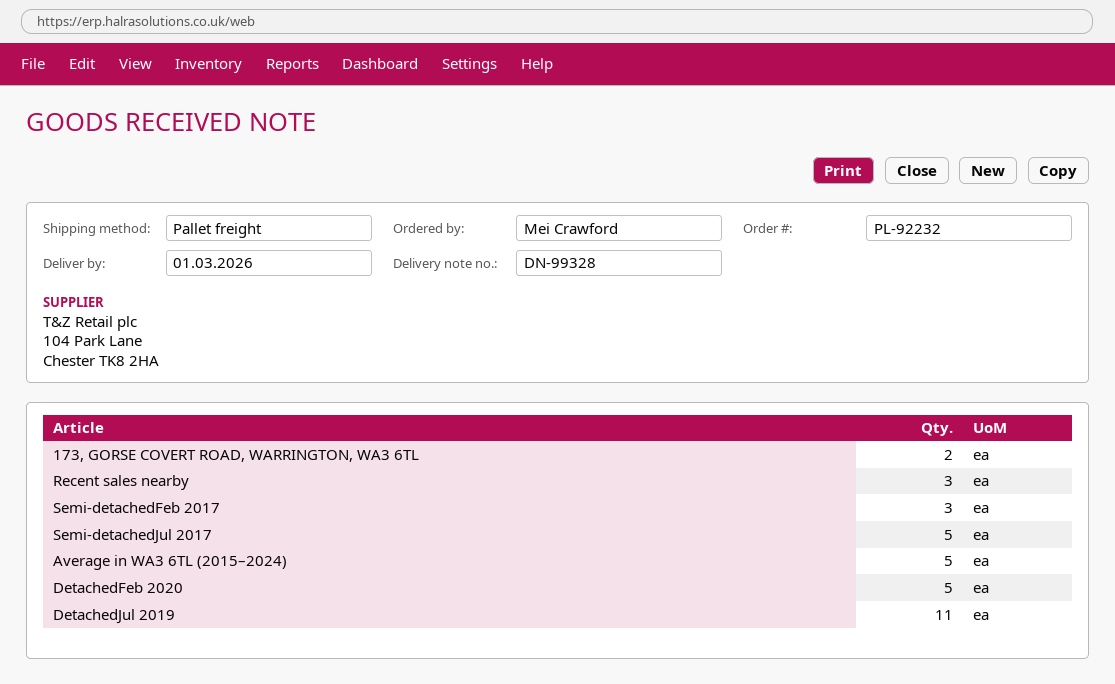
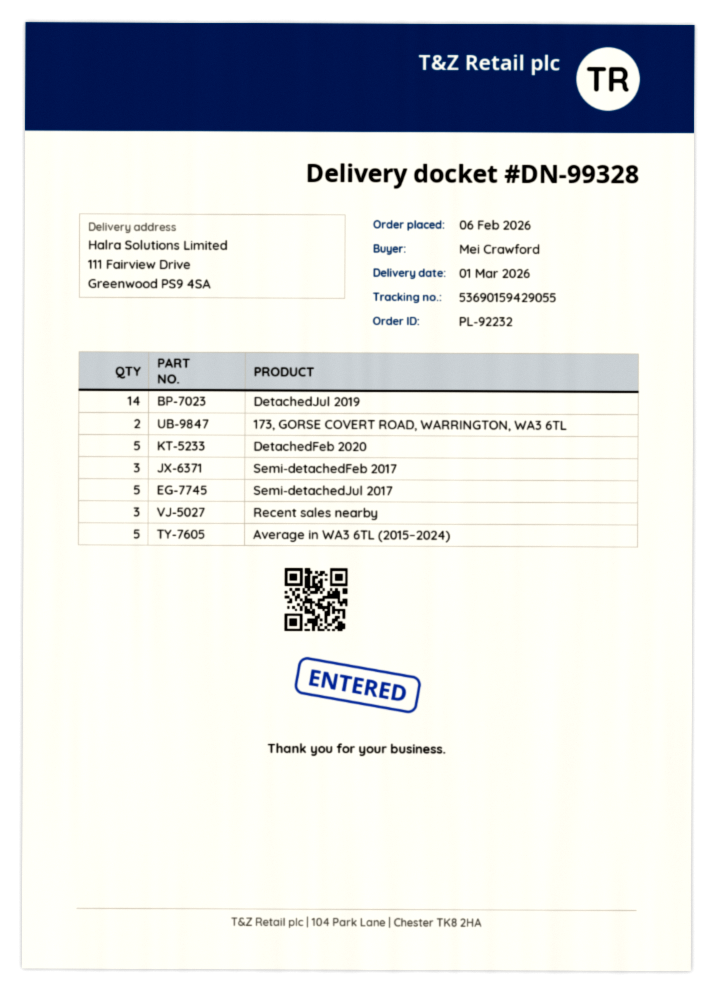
DetachedJul 2019: 11 -> 14

